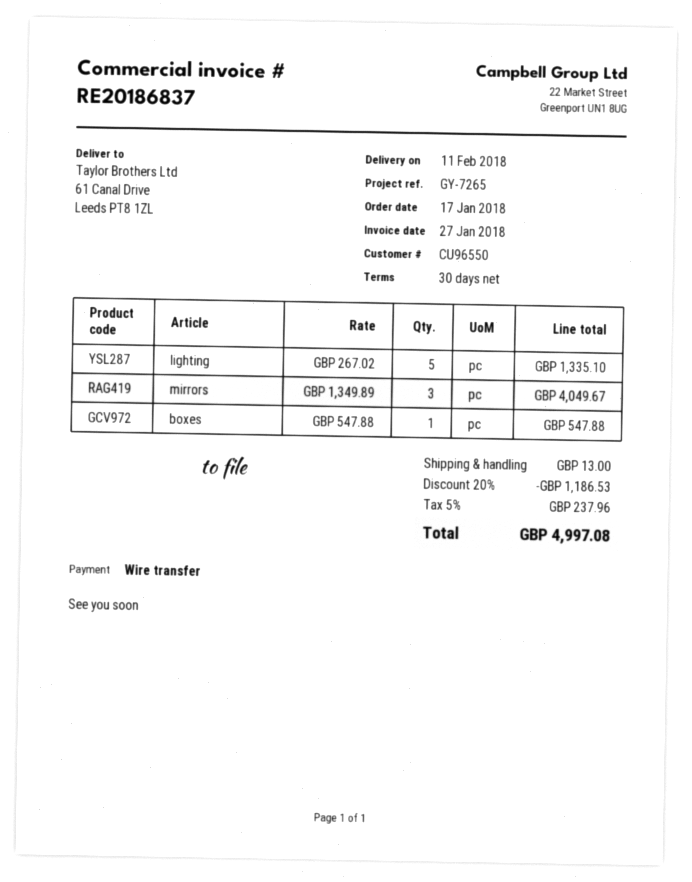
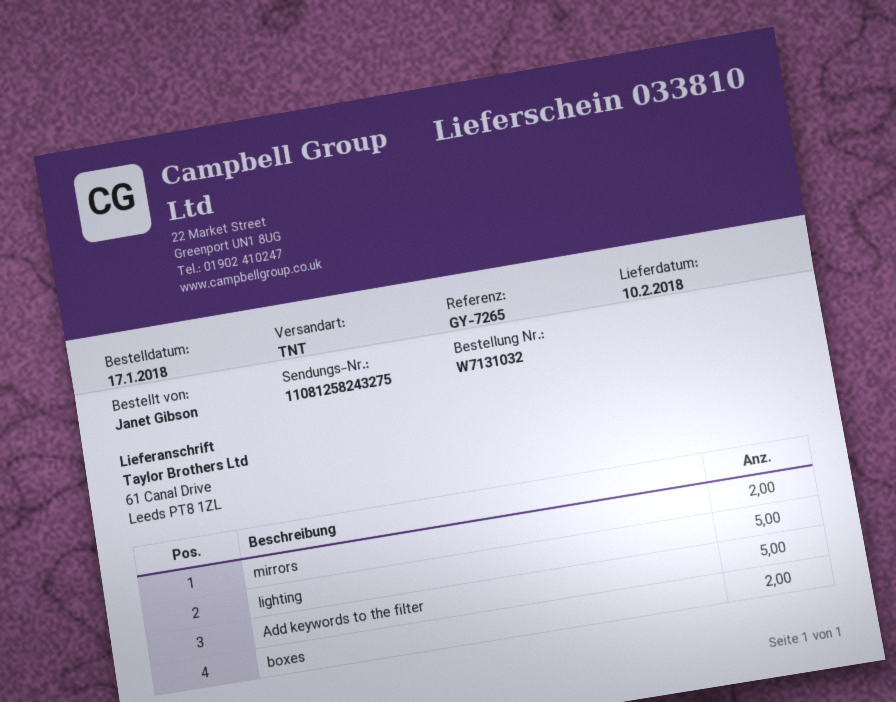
delivery date: 2018-02-11 -> 2018-02-10
mirrors: 3 -> 2
boxes: 1 -> 2
Add keywords to the filter: none -> 5

